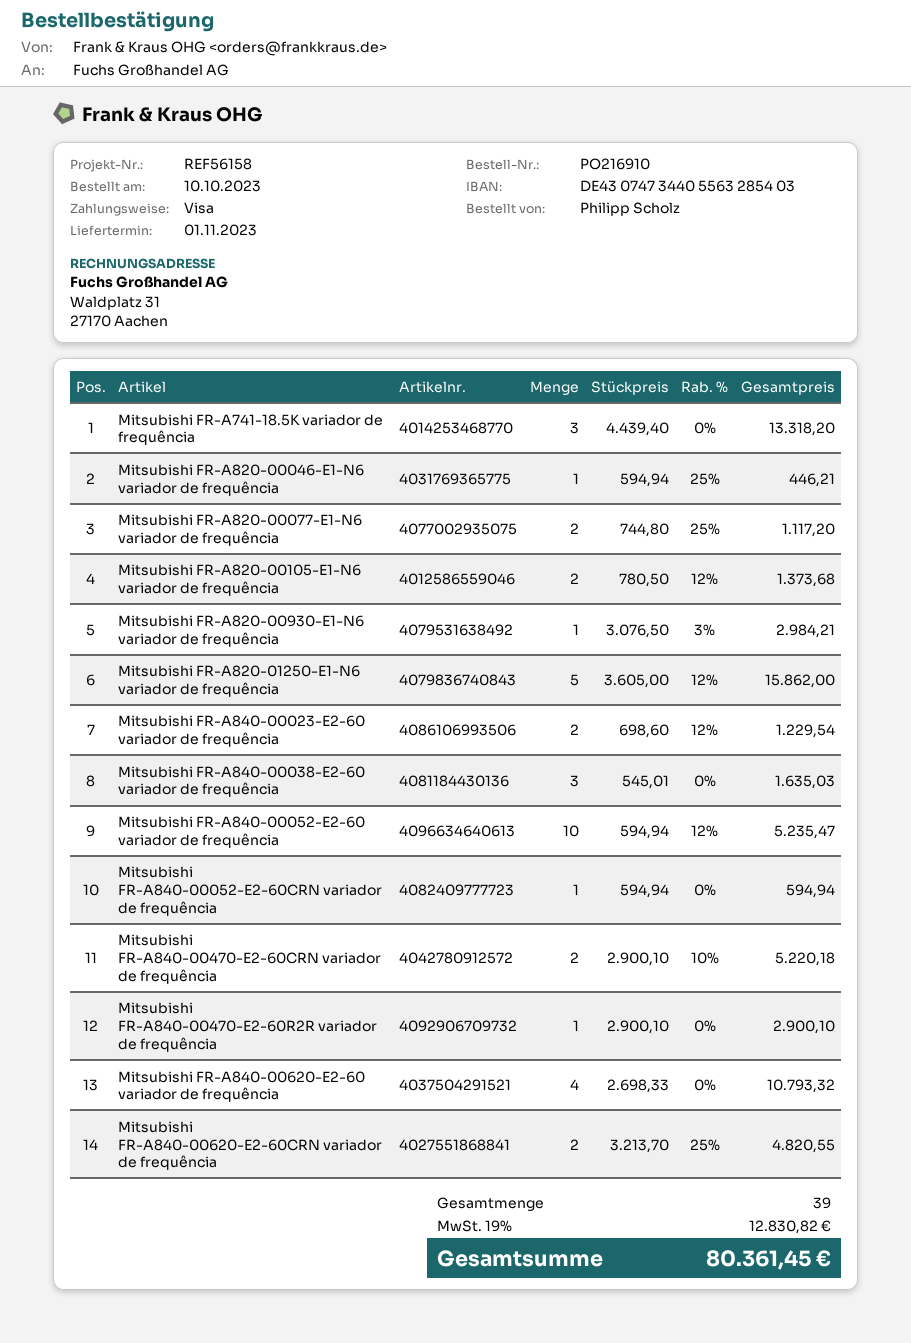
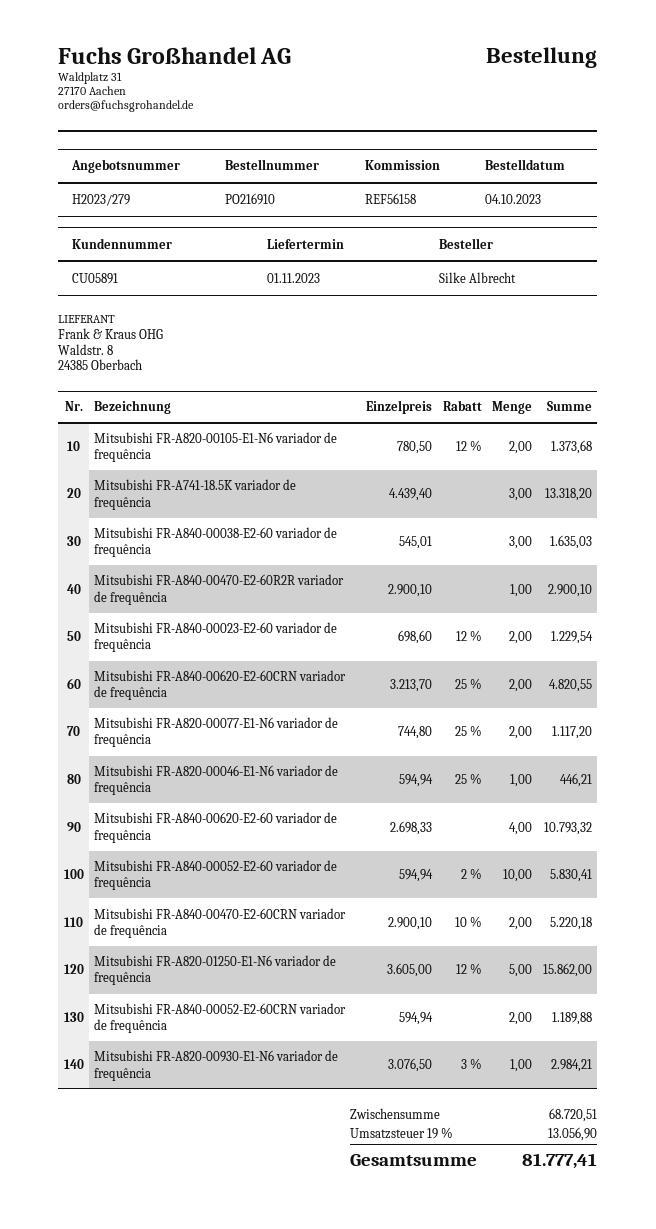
order date: 2023-10-10 -> 2023-10-04
ordered by: Philipp Scholz -> Silke Albrecht
Mitsubishi FR-A840-00052-E2-60 variador de frequência: 10 x 594.94 - 12% = 5235.47 -> 10 x 594.94 - 2% = 5830.41
Mitsubishi FR-A840-00052-E2-60CRN variador de frequência: 1 x 594.94 = 594.94 -> 2 x 594.94 = 1189.88
tax: 19% = 12830.82 -> 19% = 13056.90
total: 80361.45 -> 81777.41

